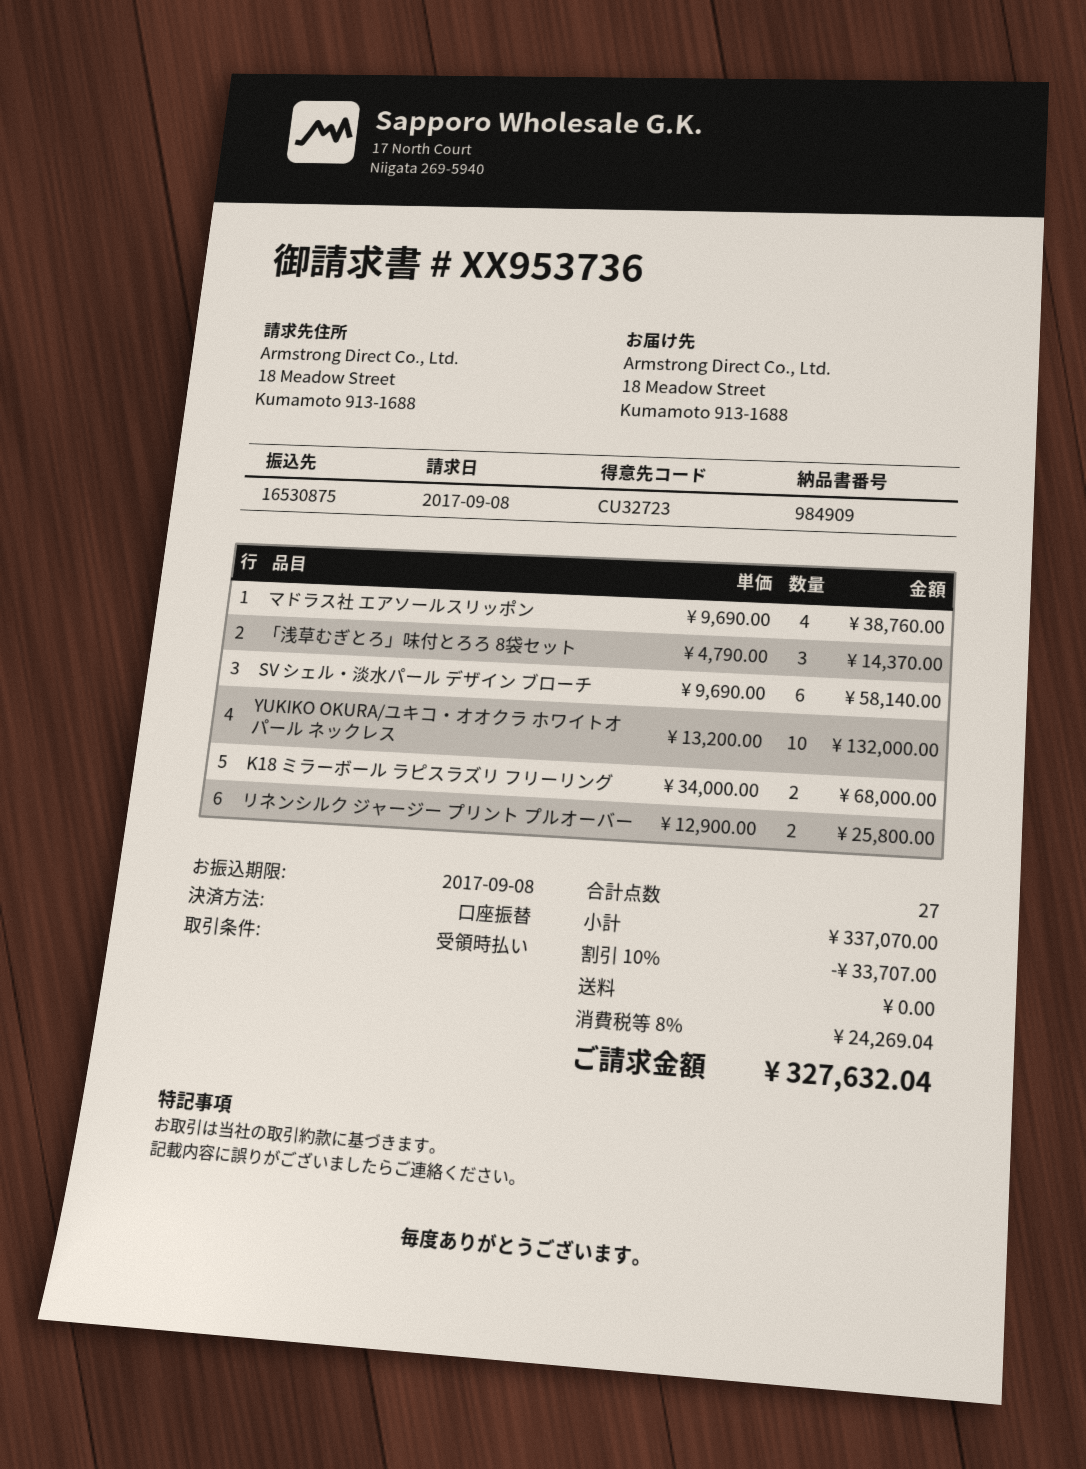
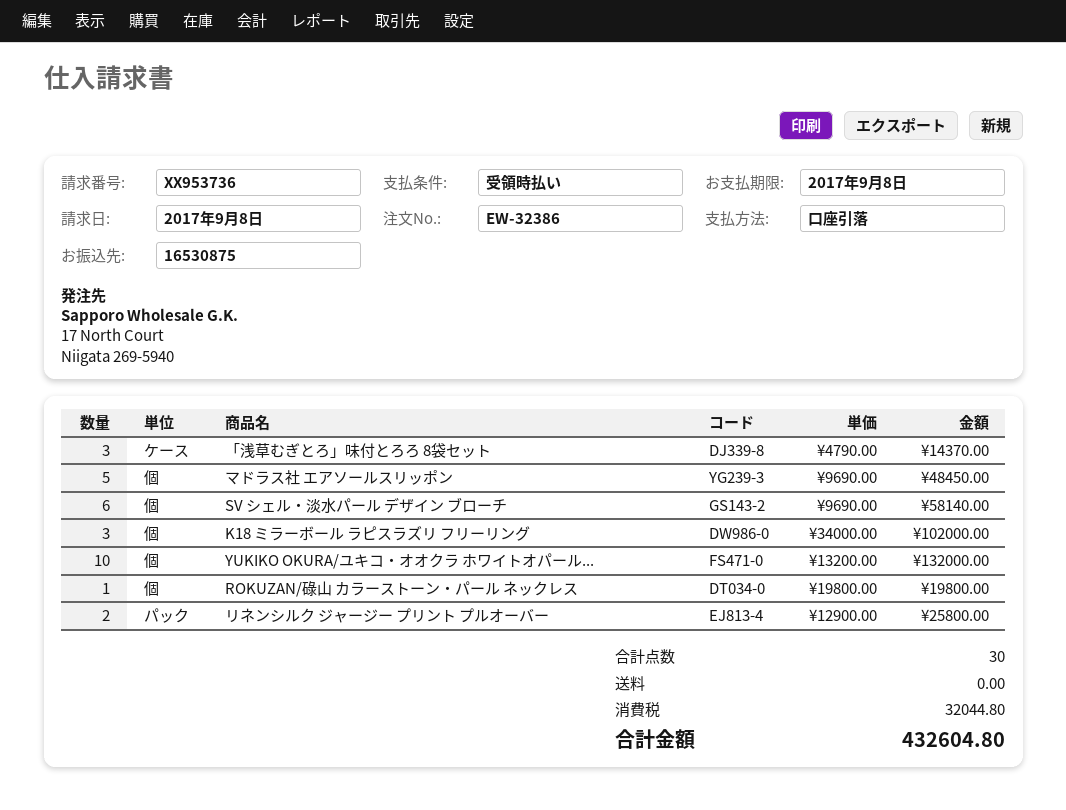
マドラス社 エアソールスリッポン: 4 x 9690.00 = 38760.00 -> 5 x 9690.00 = 48450.00
K18 ミラーボール ラピスラズリ フリーリング: 2 x 34000.00 = 68000.00 -> 3 x 34000.00 = 102000.00
ROKUZAN/碌山 カラーストーン・パール ネックレス: none -> 1 x 19800.00 = 19800.00
total quantity: 27 -> 30
discount: 10% = 33707.00 -> none
tax: 24269.04 -> 32044.80
total: 327632.04 -> 432604.80

